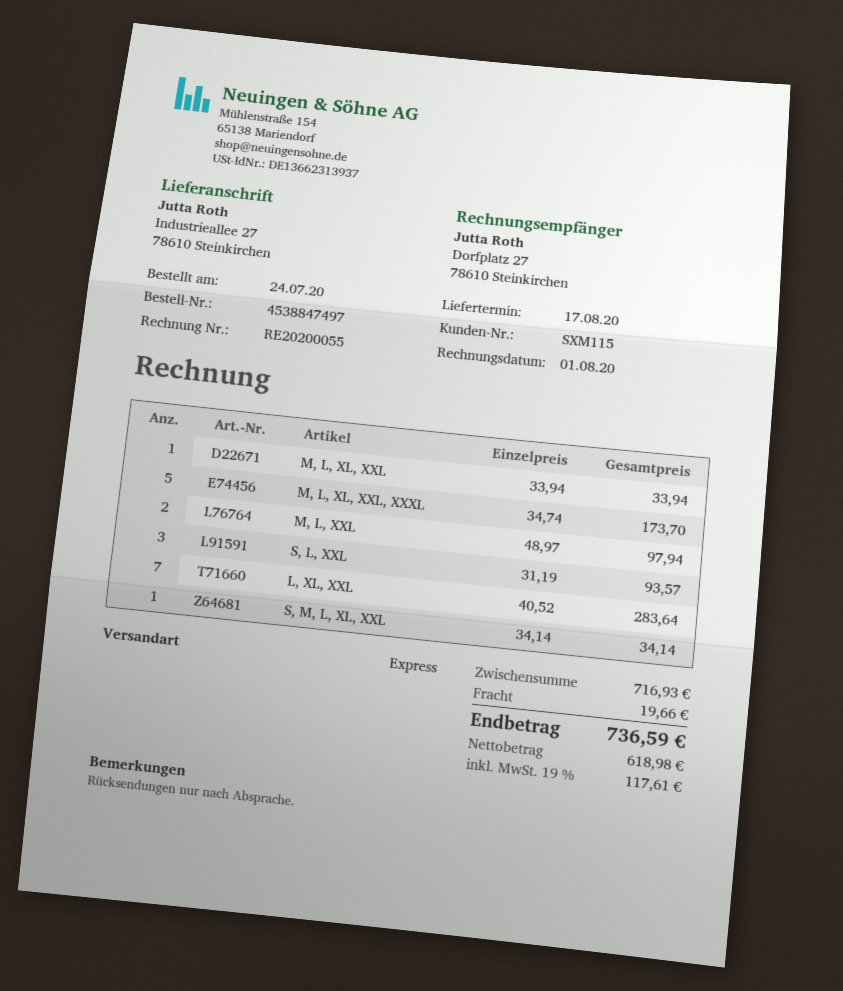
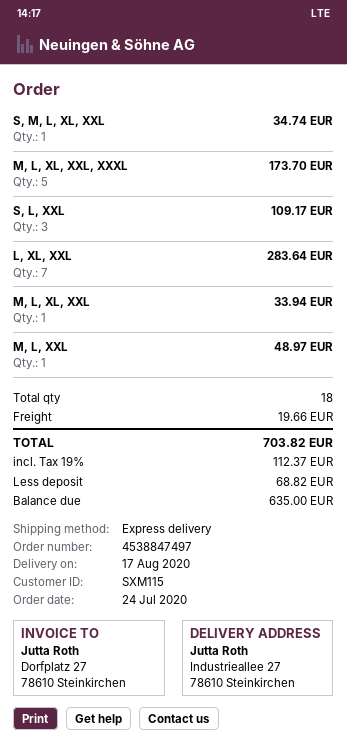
M, L, XXL: 2 for 97.94 -> 1 for 48.97
S, L, XXL: 3 for 93.57 -> 3 for 109.17
S, M, L, XL, XXL: 1 for 34.14 -> 1 for 34.74
tax: 19% = 117.61 -> 19% = 112.37
total: 736.59 -> 703.82

